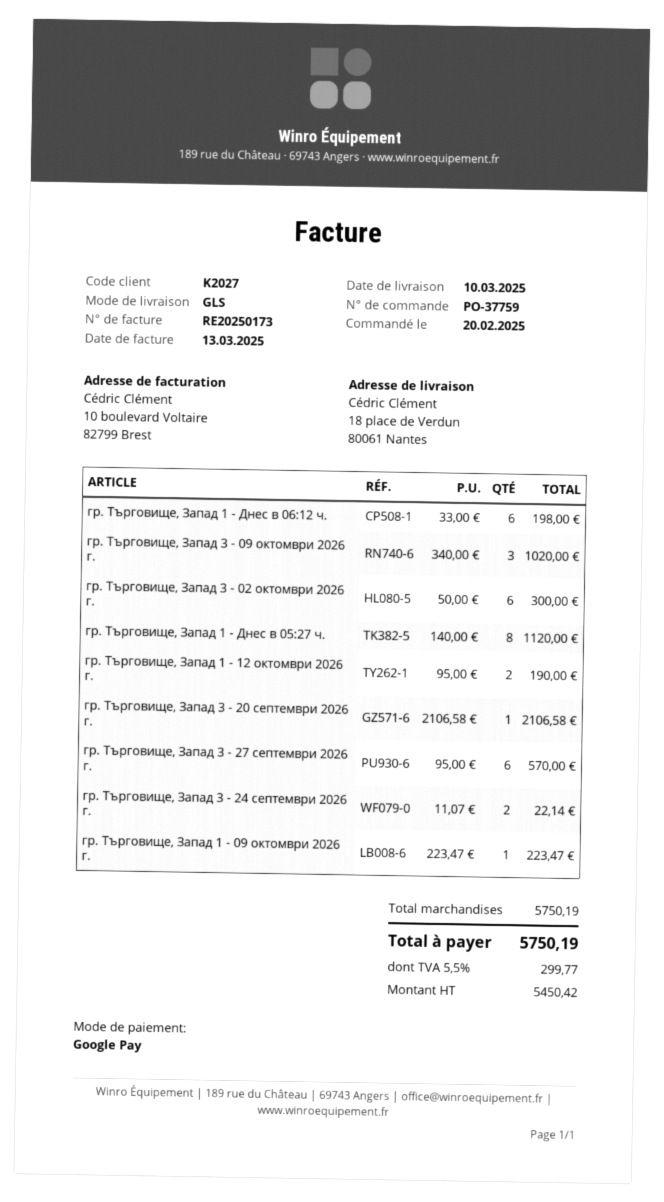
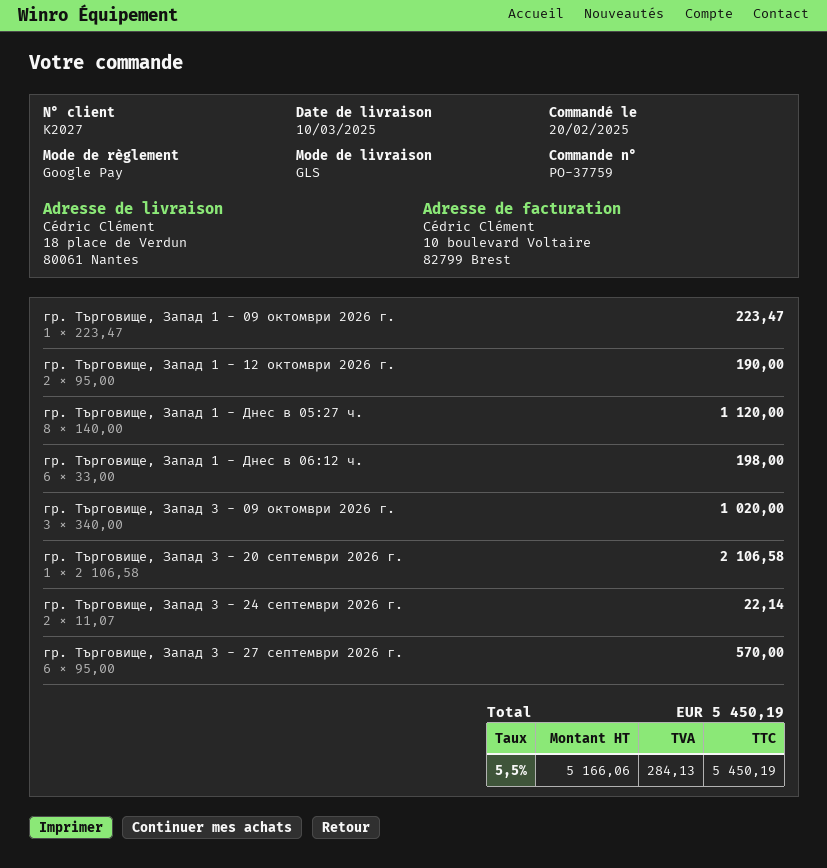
гр. Търговище, Запад 3 - 02 октомври 2026 г.: 6 x 50.00 = 300.00 -> none
net: 5450.42 -> 5166.06
tax: 5.5% = 299.77 -> 5.5% = 284.13
total: 5750.19 -> 5450.19

